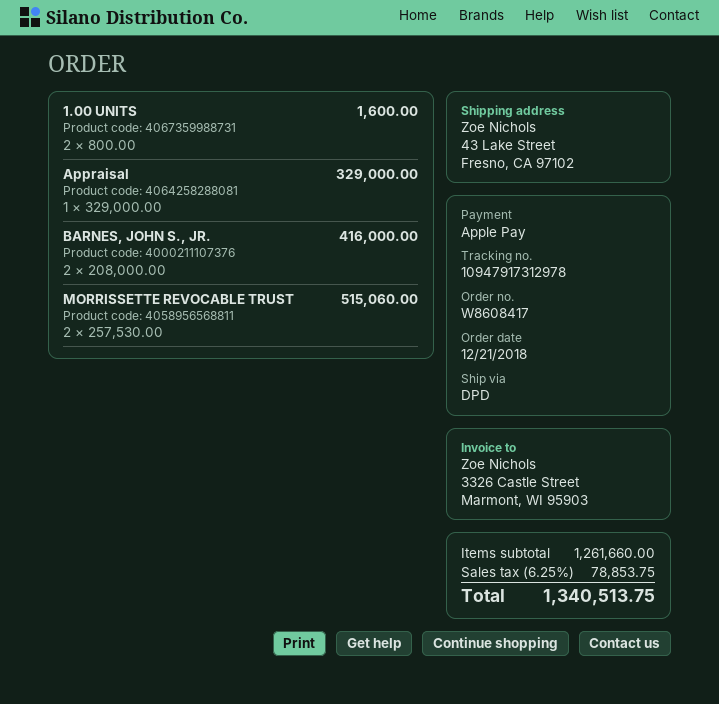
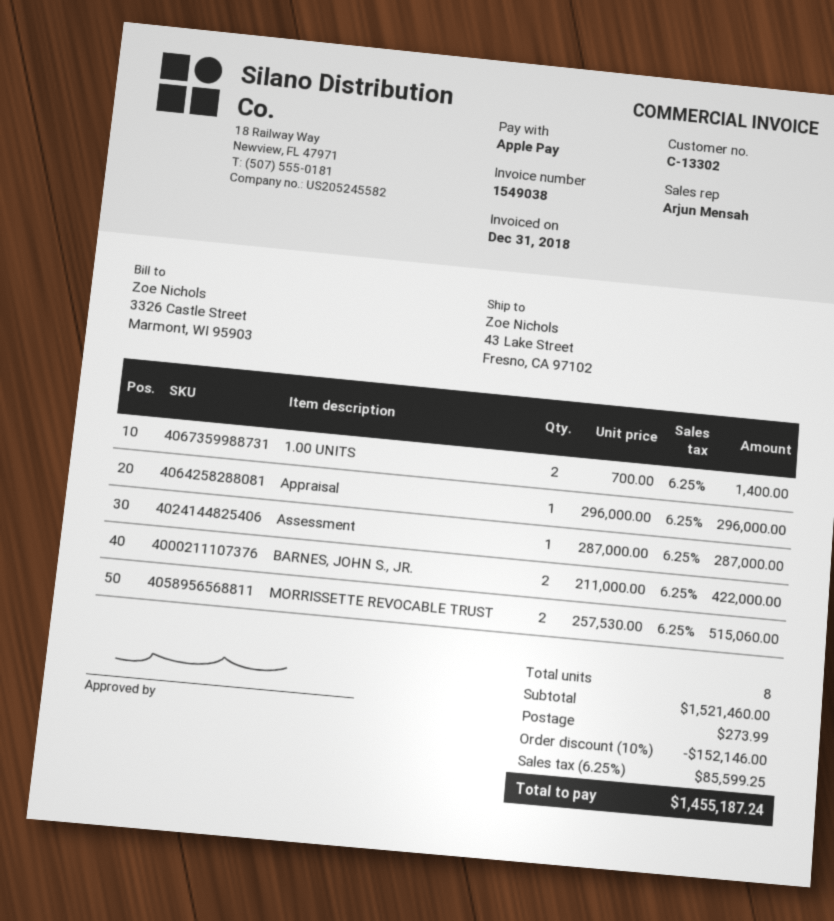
1.00 UNITS: 2 x 800.00 = 1600.00 -> 2 x 700.00 = 1400.00
Appraisal: 1 x 329000.00 = 329000.00 -> 1 x 296000.00 = 296000.00
BARNES, JOHN S., JR.: 2 x 208000.00 = 416000.00 -> 2 x 211000.00 = 422000.00
Assessment: none -> 1 x 287000.00 = 287000.00
subtotal: 1261660.00 -> 1521460.00
discount: none -> 10% = 152146.00
shipping: none -> 273.99
tax: 6.25% = 78853.75 -> 6.25% = 85599.25
total: 1340513.75 -> 1455187.24

